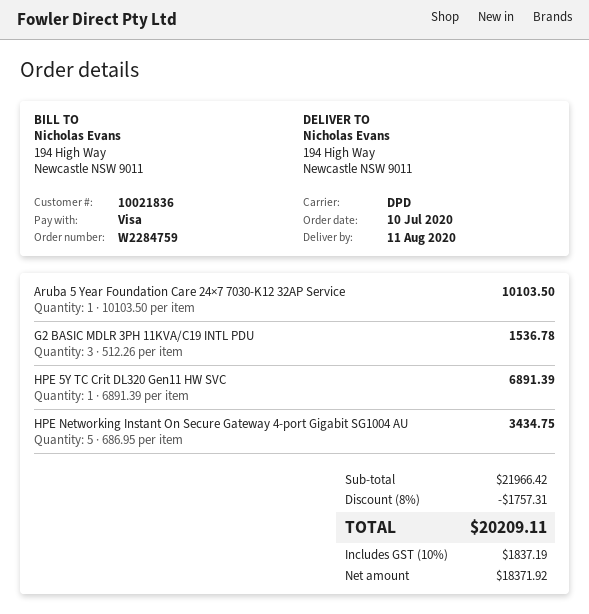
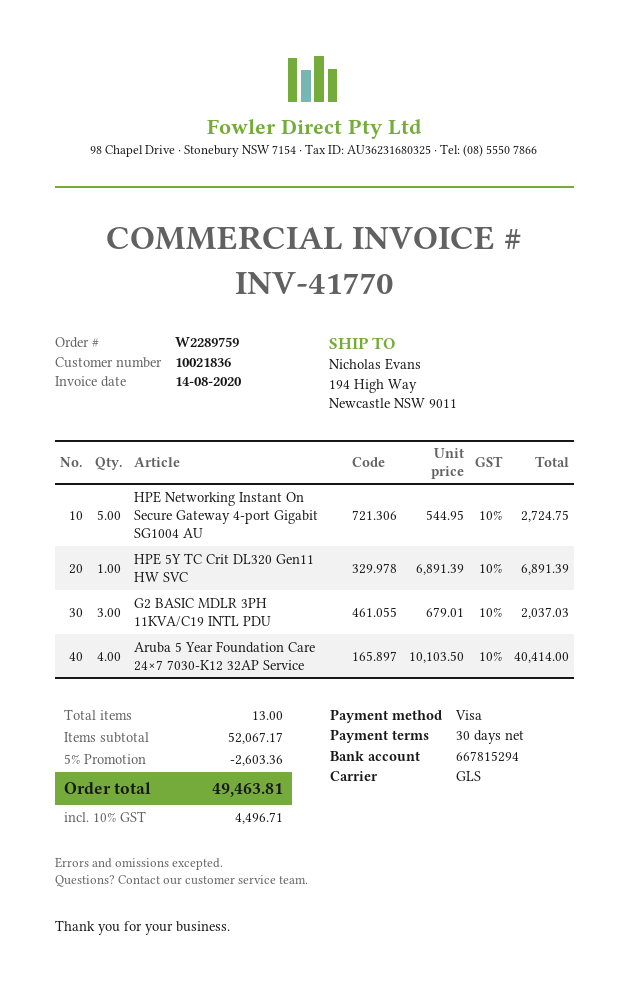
order number: W2284759 -> W2289759
shipping method: DPD -> GLS
Aruba 5 Year Foundation Care 24×7 7030-K12 32AP Service: 1 x 10103.50 = 10103.50 -> 4 x 10103.50 = 40414.00
G2 BASIC MDLR 3PH 11KVA/C19 INTL PDU: 3 x 512.26 = 1536.78 -> 3 x 679.01 = 2037.03
HPE Networking Instant On Secure Gateway 4-port Gigabit SG1004 AU: 5 x 686.95 = 3434.75 -> 5 x 544.95 = 2724.75
subtotal: 21966.42 -> 52067.17
discount: 8% = 1757.31 -> 5% = 2603.36
tax: 10% = 1837.19 -> 10% = 4496.71
total: 20209.11 -> 49463.81

